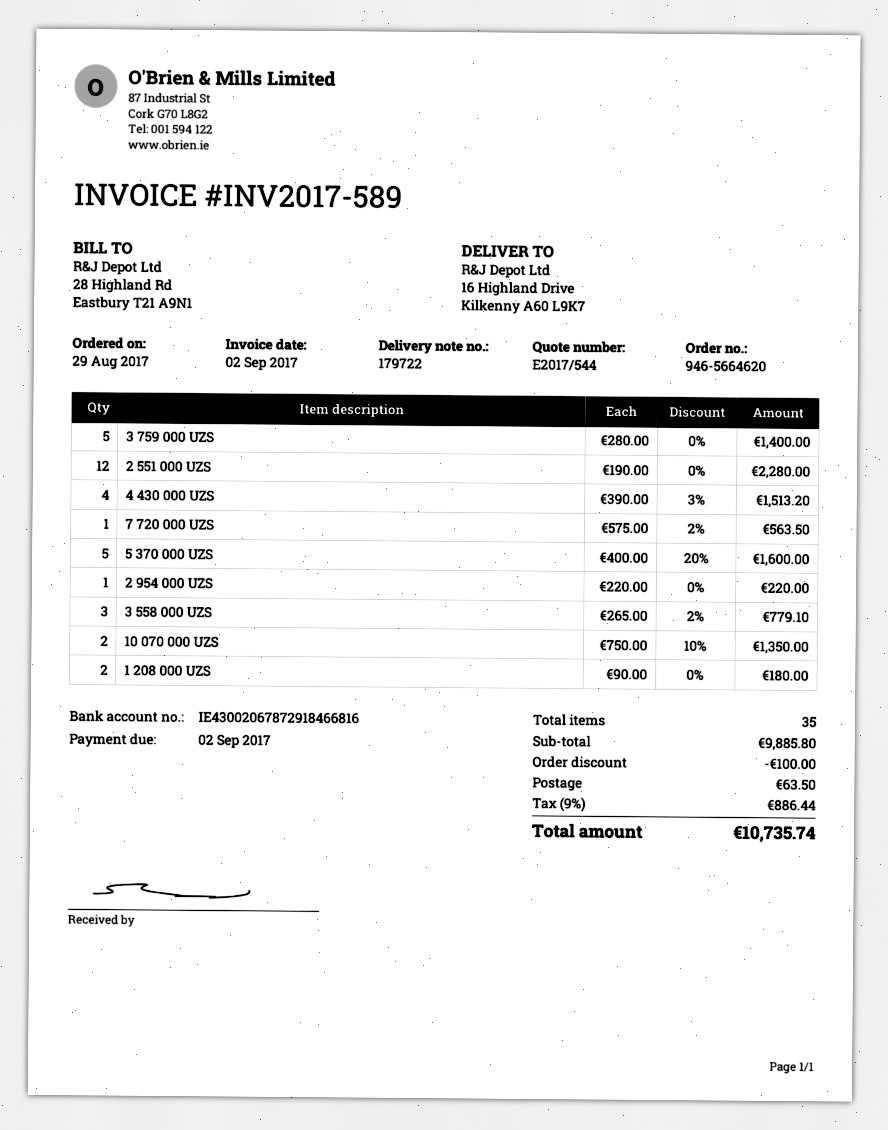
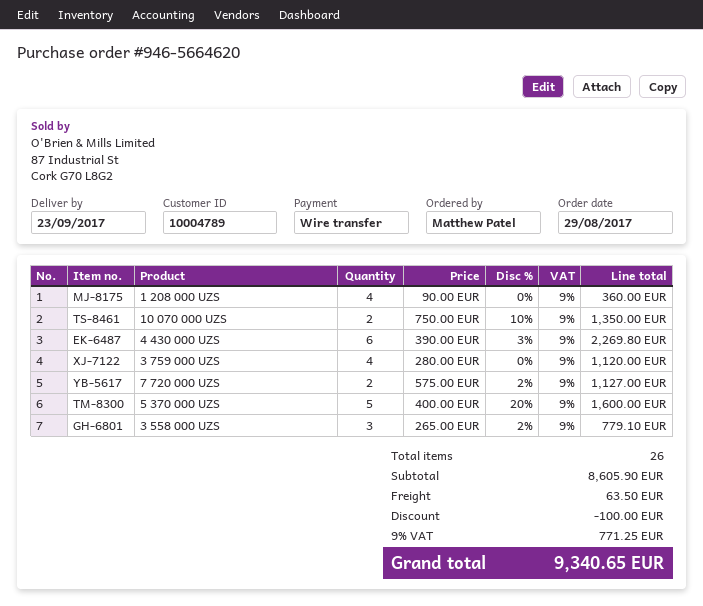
3 759 000 UZS: 5 x 280.00 = 1400.00 -> 4 x 280.00 = 1120.00
2 551 000 UZS: 12 x 190.00 = 2280.00 -> none
4 430 000 UZS: 4 x 390.00 - 3% = 1513.20 -> 6 x 390.00 - 3% = 2269.80
7 720 000 UZS: 1 x 575.00 - 2% = 563.50 -> 2 x 575.00 - 2% = 1127.00
2 954 000 UZS: 1 x 220.00 = 220.00 -> none
1 208 000 UZS: 2 x 90.00 = 180.00 -> 4 x 90.00 = 360.00
total quantity: 35 -> 26
subtotal: 9885.80 -> 8605.90
tax: 9% = 886.44 -> 9% = 771.25
total: 10735.74 -> 9340.65

